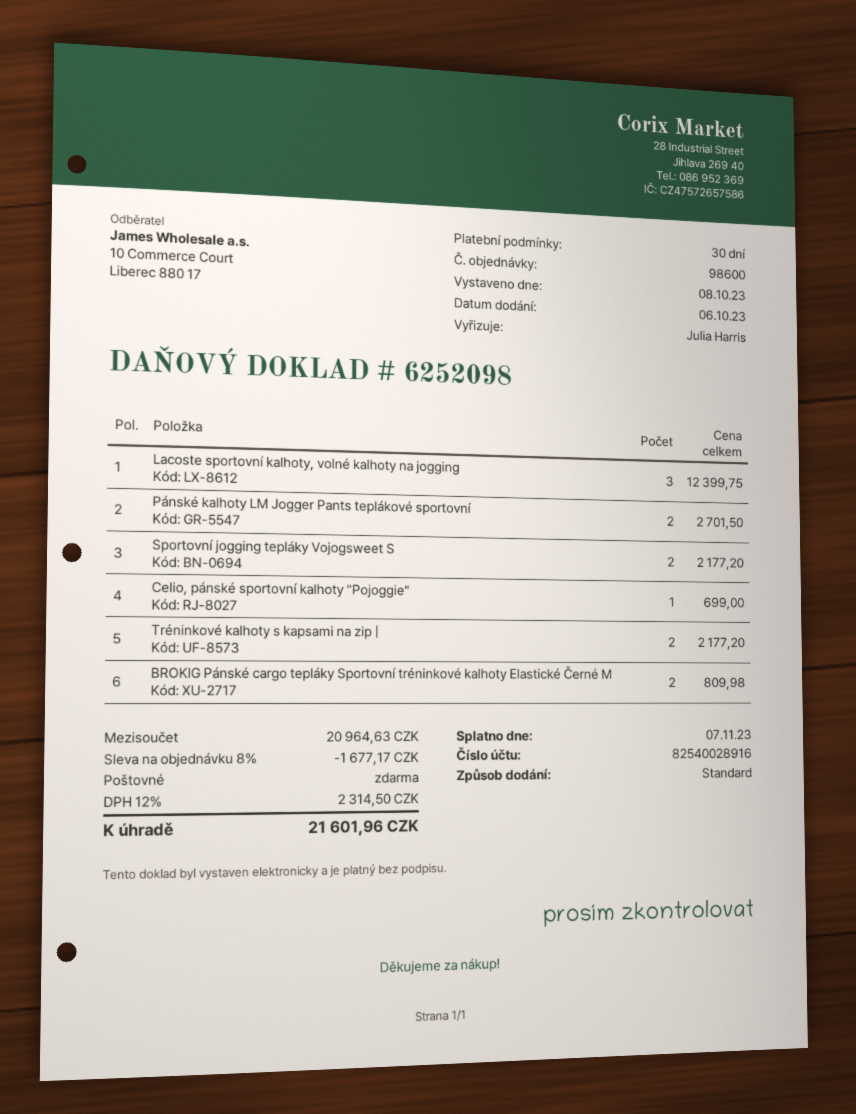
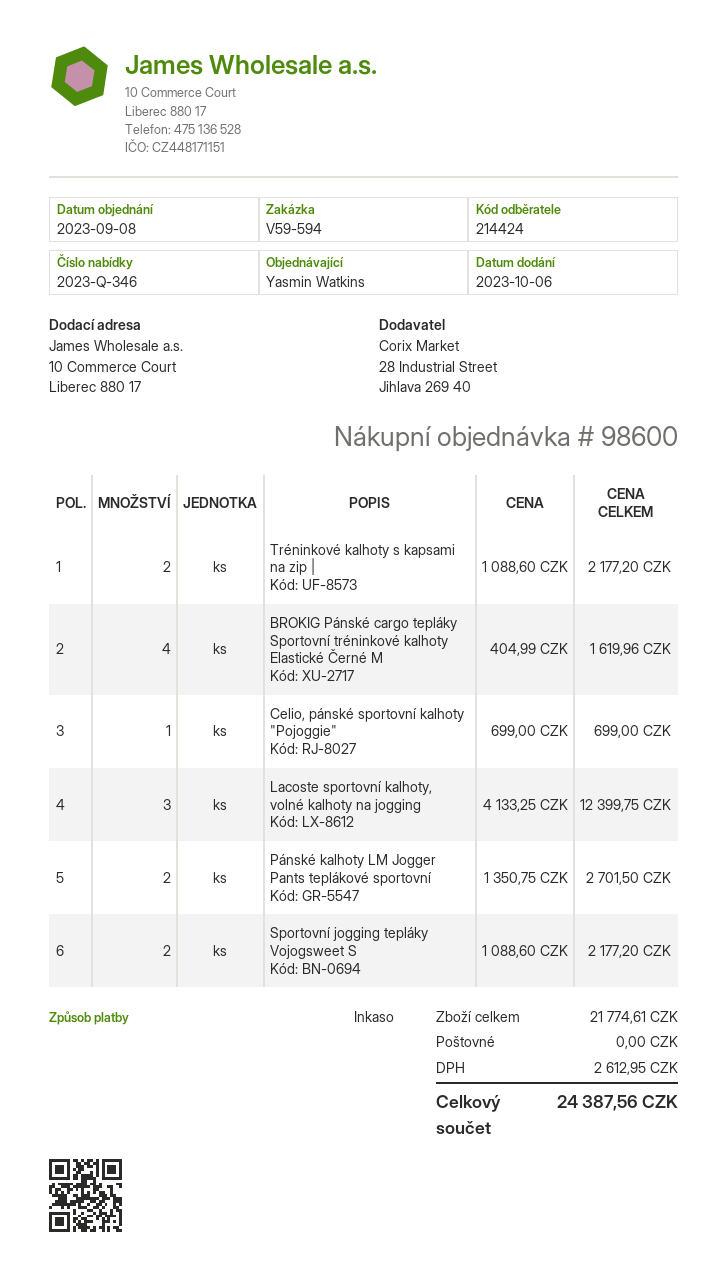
BROKIG Pánské cargo tepláky Sportovní tréninkové kalhoty Elastické Černé M: 2 for 809.98 -> 4 for 1619.96
subtotal: 20964.63 -> 21774.61
discount: 8% = 1677.17 -> none
tax: 2314.50 -> 2612.95
total: 21601.96 -> 24387.56

